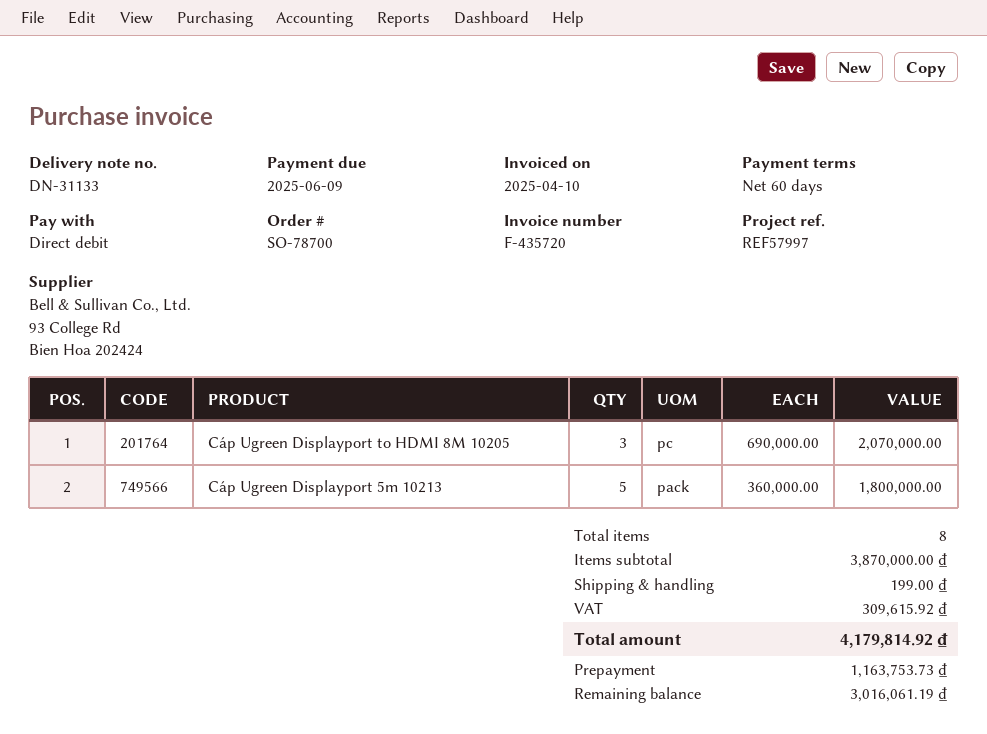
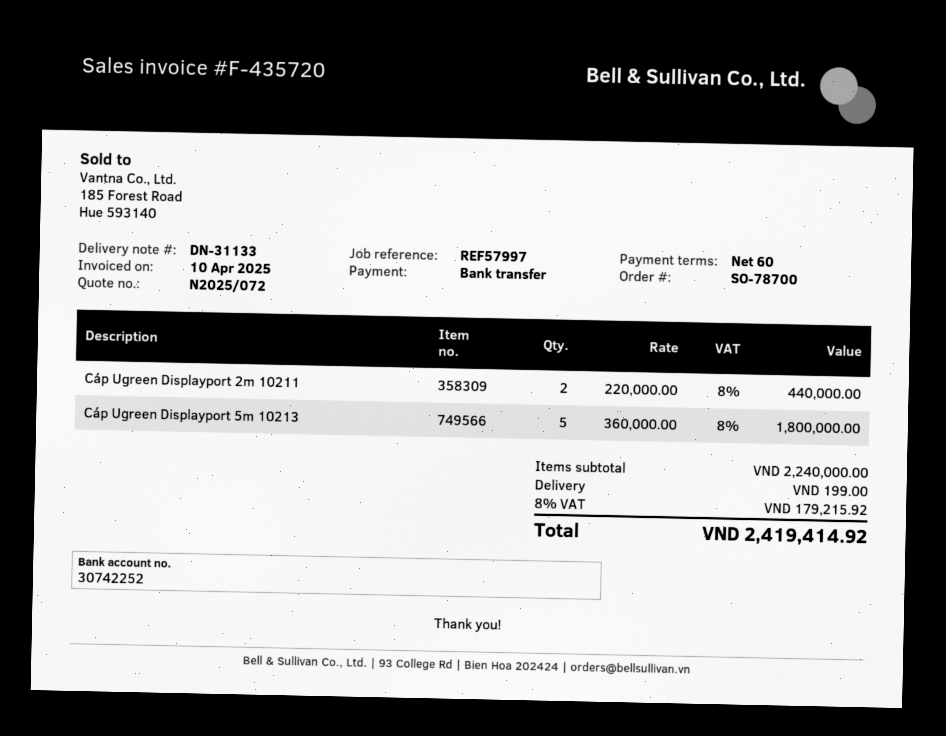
payment method: direct debit -> bank transfer
Cáp Ugreen Displayport to HDMI 8M 10205: 3 x 690000.00 = 2070000.00 -> none
Cáp Ugreen Displayport 2m 10211: none -> 2 x 220000.00 = 440000.00
subtotal: 3870000.00 -> 2240000.00
tax: 309615.92 -> 179215.92
total: 4179814.92 -> 2419414.92

